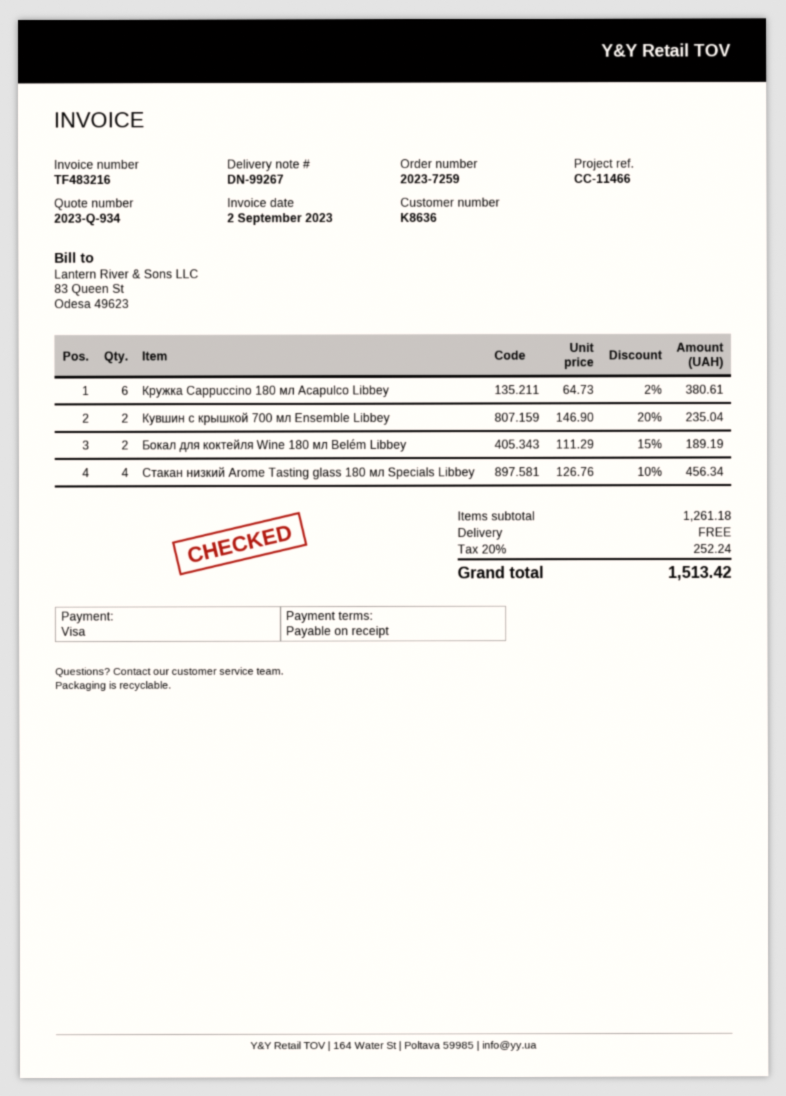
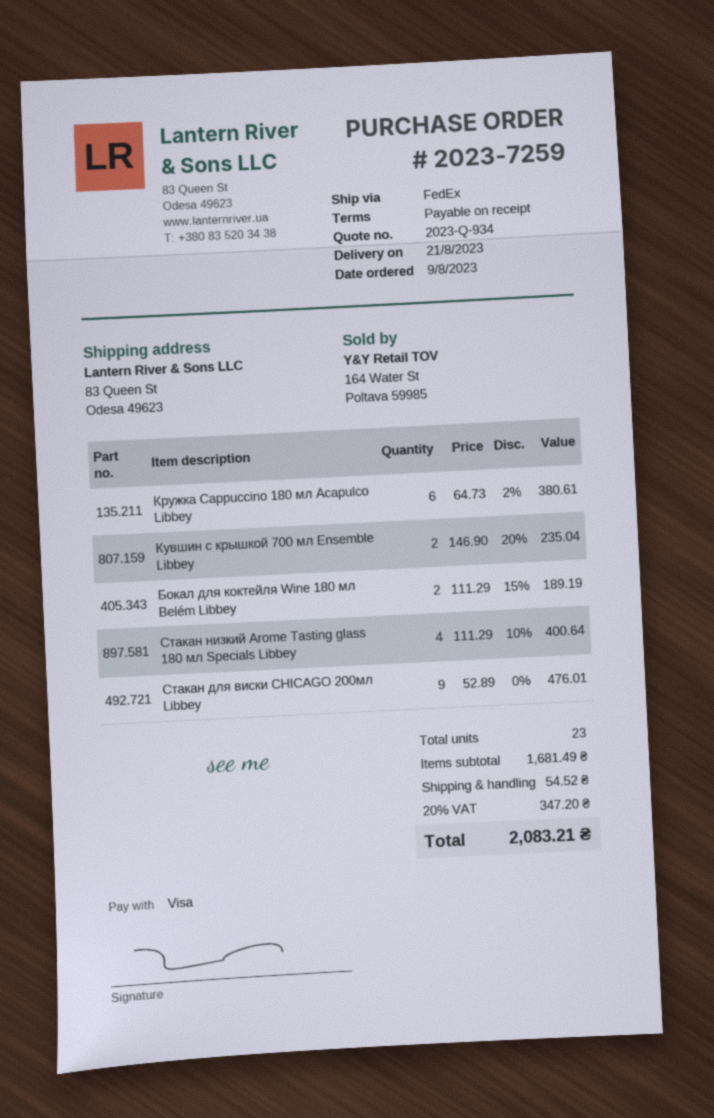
Стакан низкий Arome Tasting glass 180 мл Specials Libbey: 4 x 126.76 - 10% = 456.34 -> 4 x 111.29 - 10% = 400.64
Стакан для виски CHICAGO 200мл Libbey: none -> 9 x 52.89 = 476.01
subtotal: 1261.18 -> 1681.49
shipping: 0.00 -> 54.52
tax: 20% = 252.24 -> 20% = 347.20
total: 1513.42 -> 2083.21

